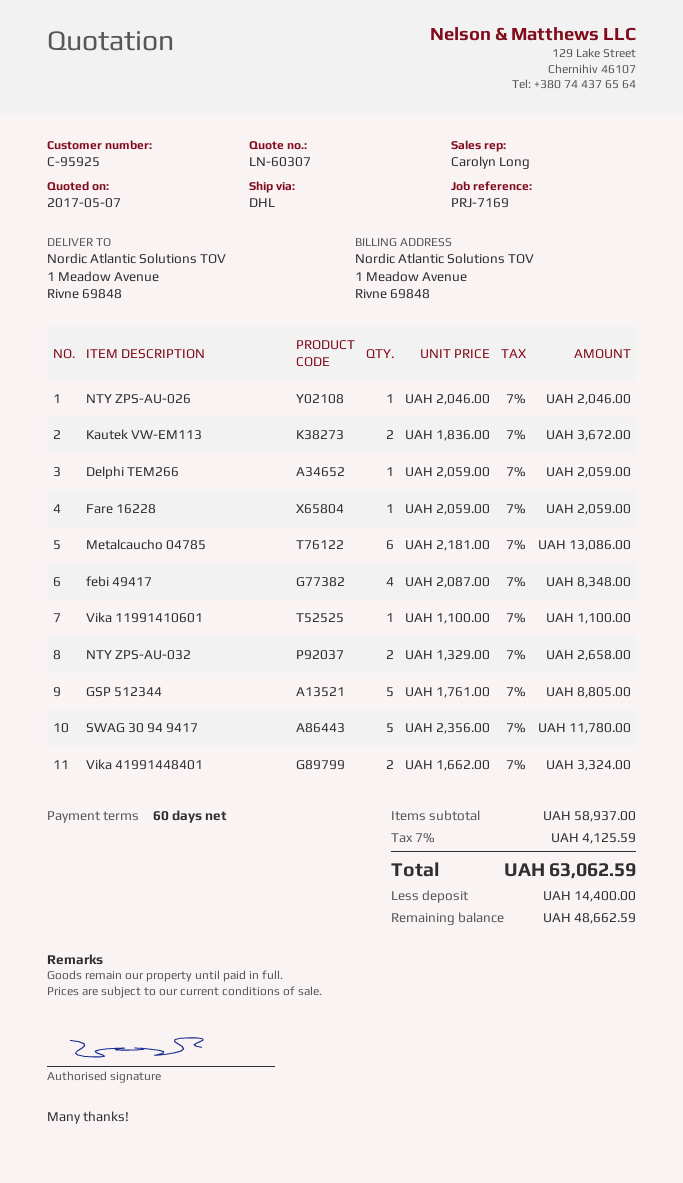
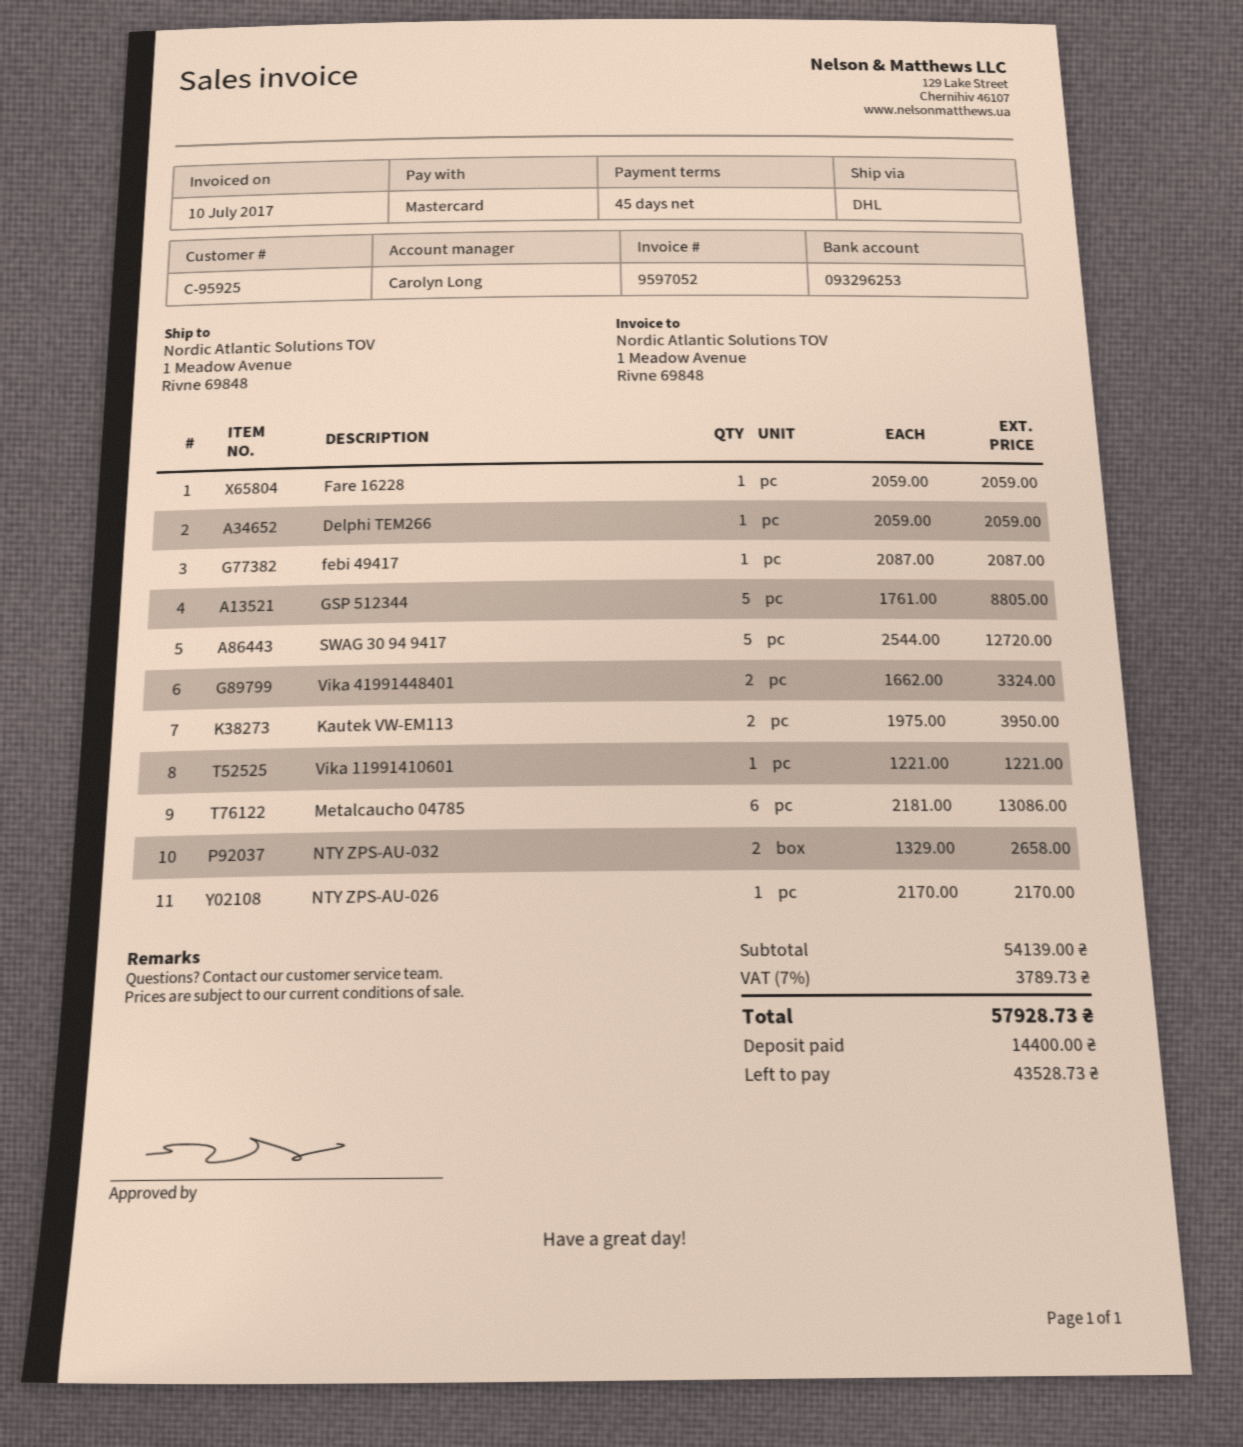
payment terms: 60 days -> 45 days
NTY ZPS-AU-026: 1 x 2046.00 = 2046.00 -> 1 x 2170.00 = 2170.00
Kautek VW-EM113: 2 x 1836.00 = 3672.00 -> 2 x 1975.00 = 3950.00
febi 49417: 4 x 2087.00 = 8348.00 -> 1 x 2087.00 = 2087.00
Vika 11991410601: 1 x 1100.00 = 1100.00 -> 1 x 1221.00 = 1221.00
SWAG 30 94 9417: 5 x 2356.00 = 11780.00 -> 5 x 2544.00 = 12720.00
subtotal: 58937.00 -> 54139.00
tax: 7% = 4125.59 -> 7% = 3789.73
total: 63062.59 -> 57928.73
balance: 48662.59 -> 43528.73

